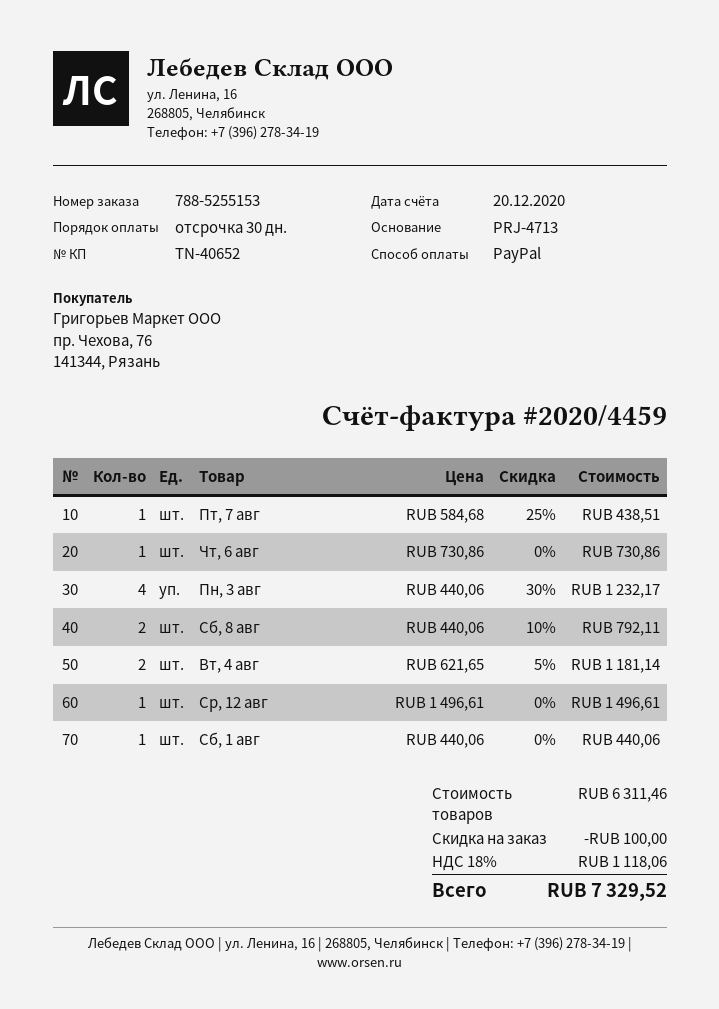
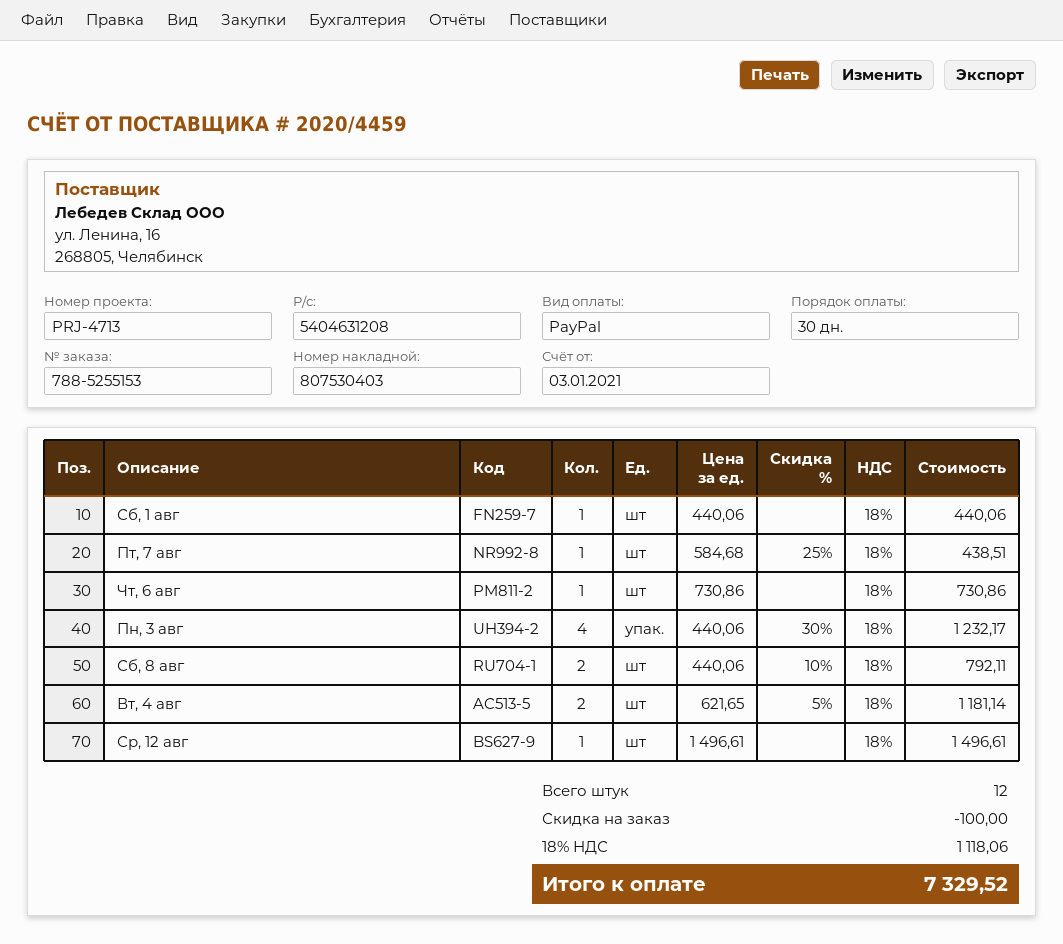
invoice date: 2020-12-20 -> 2021-01-03

